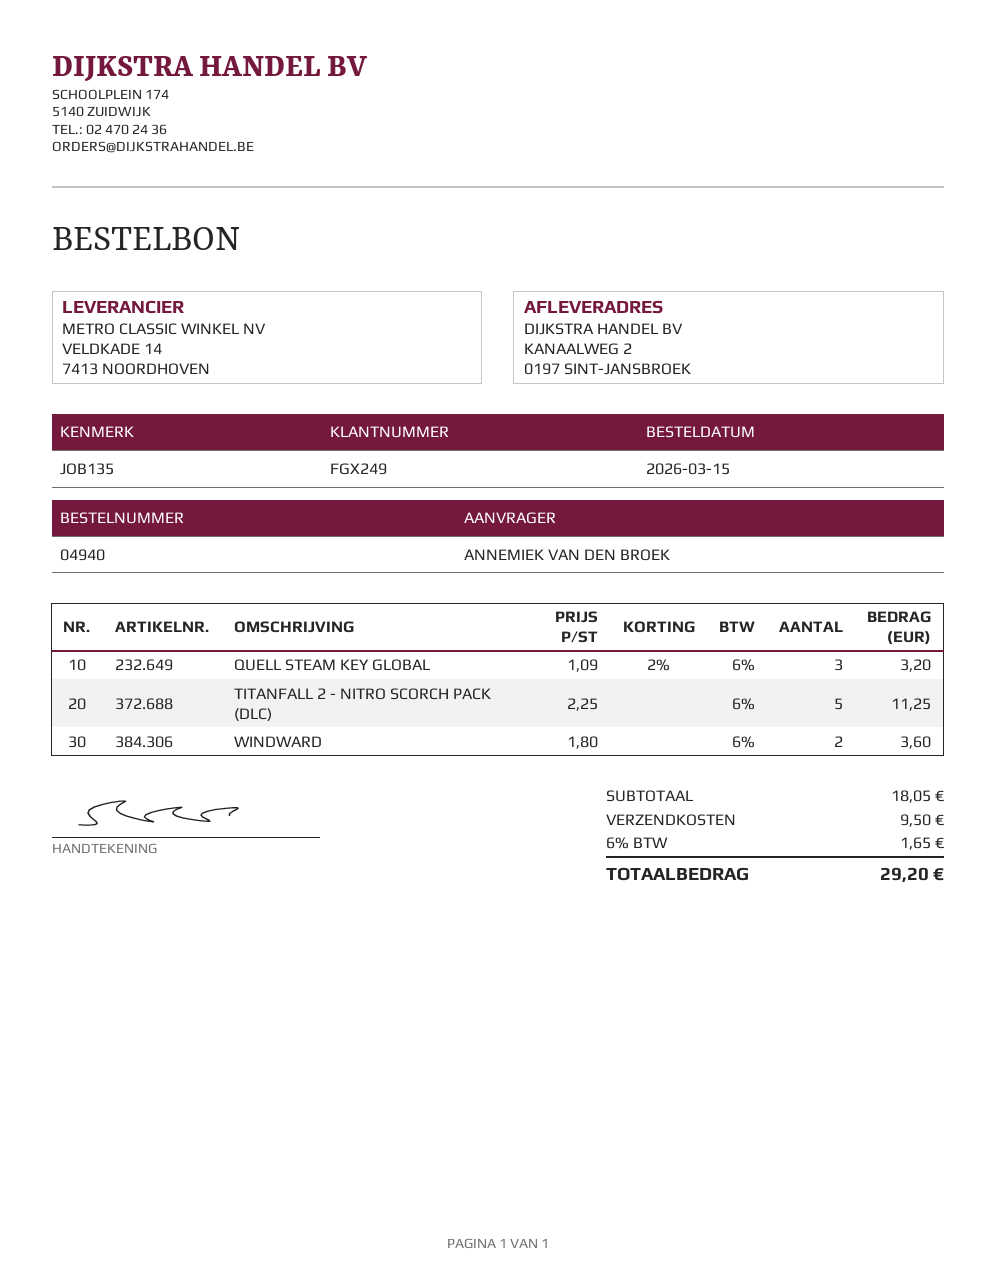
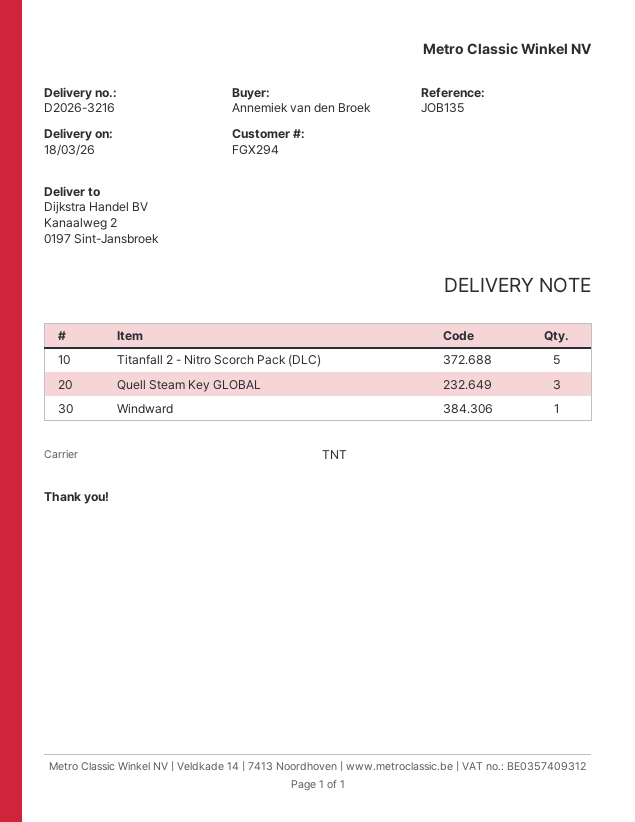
customer number: FGX249 -> FGX294
WINDWARD: 2 -> 1

